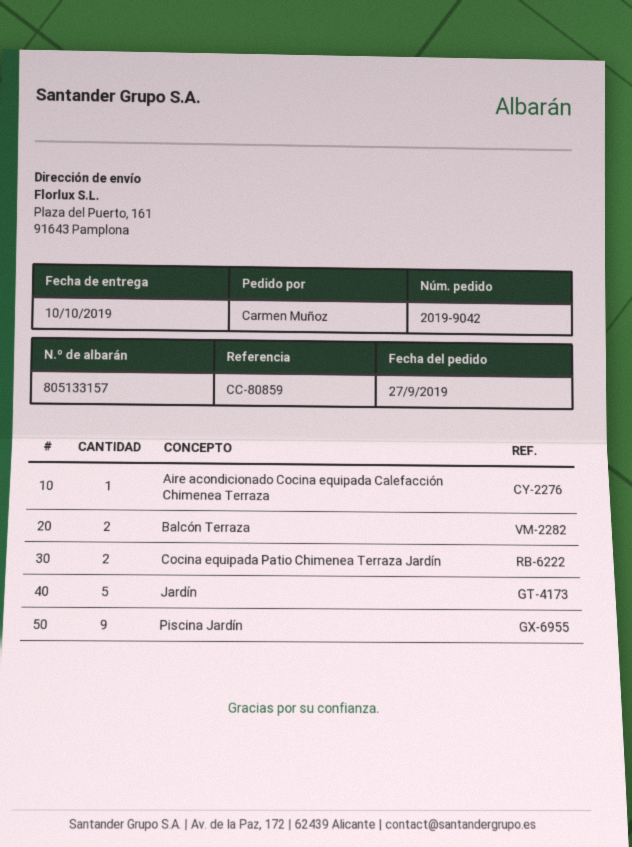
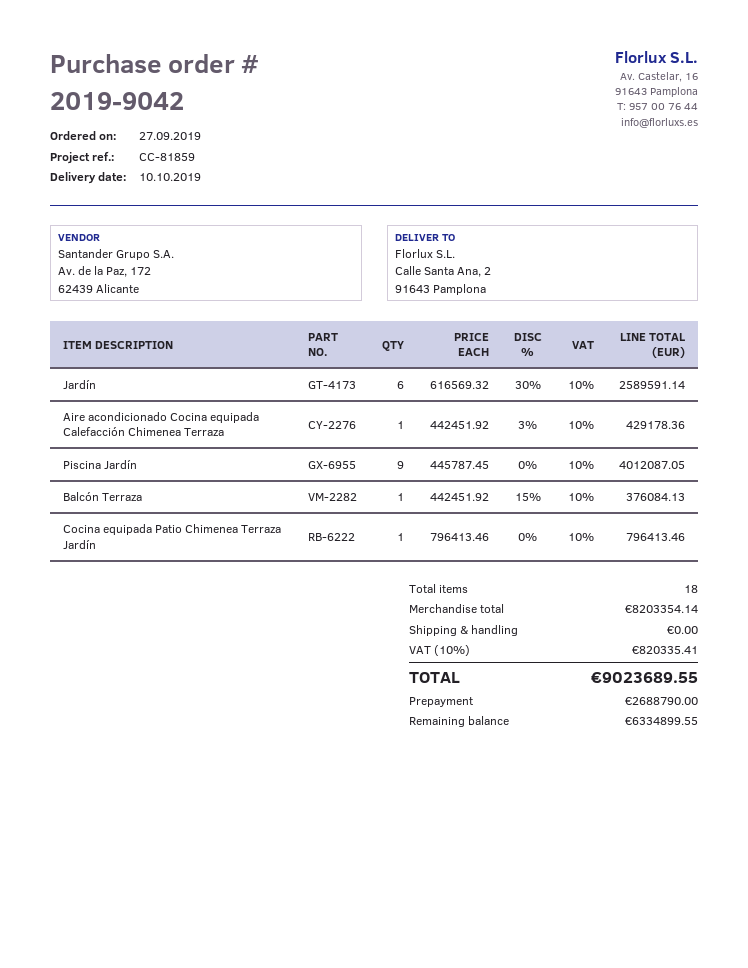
reference: CC-80859 -> CC-81859
ship to: Plaza del Puerto, 161, 91643 Pamplona -> Calle Santa Ana, 2, 91643 Pamplona
Balcón Terraza: 2 -> 1
Cocina equipada Patio Chimenea Terraza Jardín: 2 -> 1
Jardín: 5 -> 6

